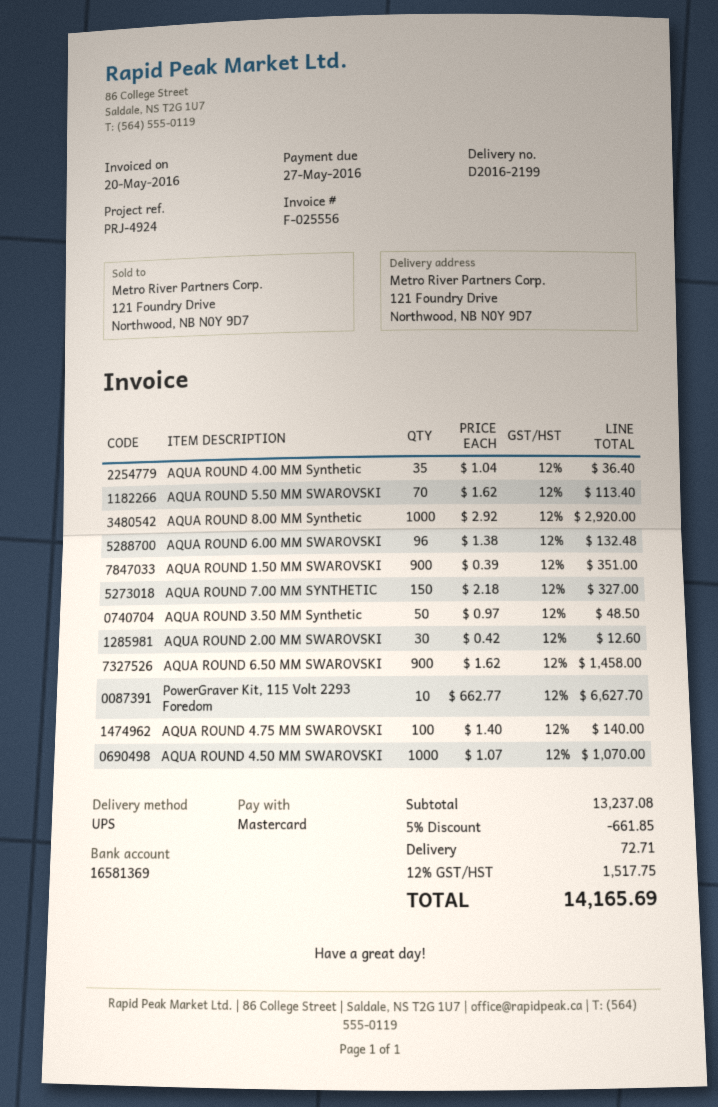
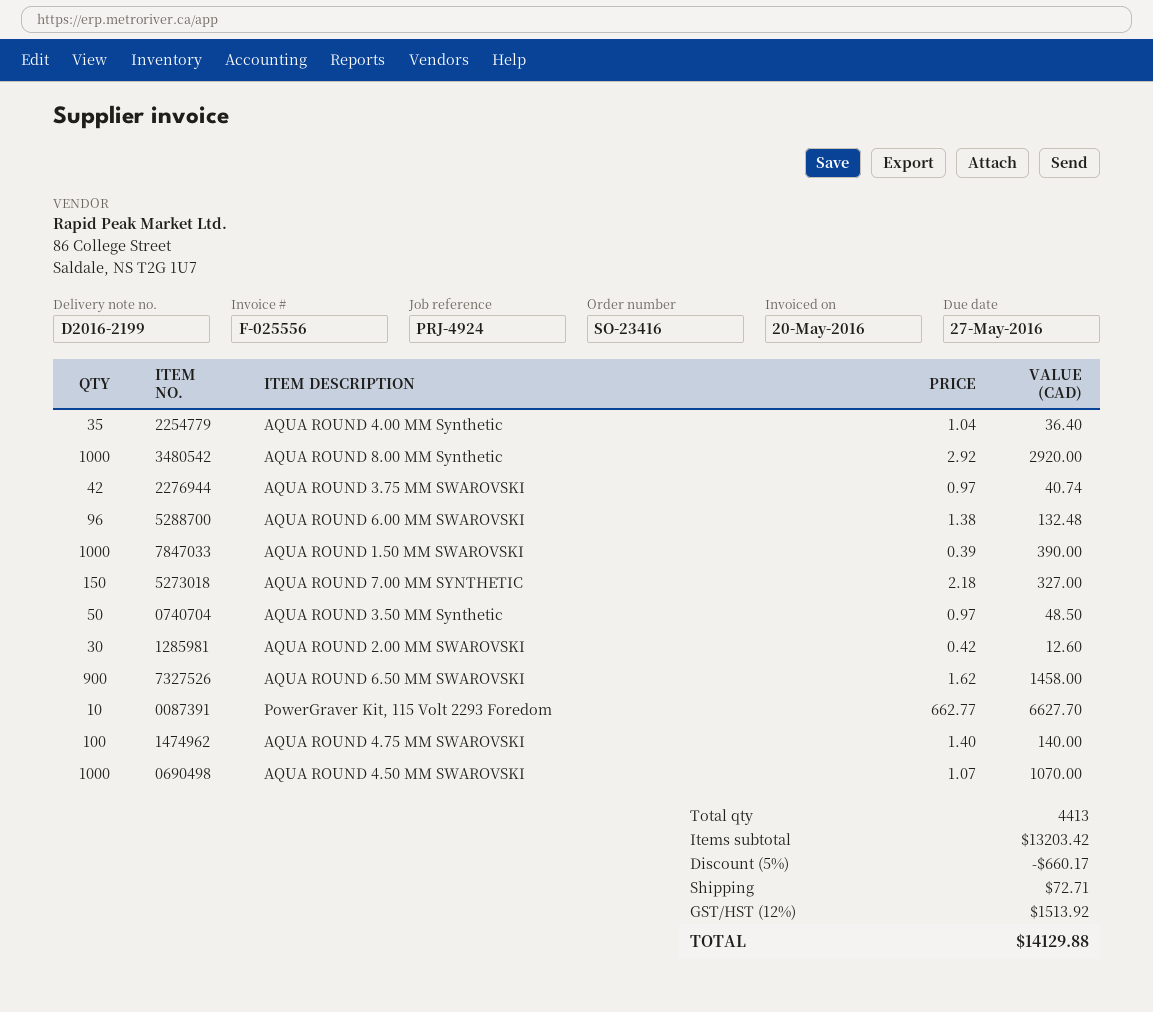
AQUA ROUND 5.50 MM SWAROVSKI: 70 x 1.62 = 113.40 -> none
AQUA ROUND 1.50 MM SWAROVSKI: 900 x 0.39 = 351.00 -> 1000 x 0.39 = 390.00
AQUA ROUND 3.75 MM SWAROVSKI: none -> 42 x 0.97 = 40.74
subtotal: 13237.08 -> 13203.42
discount: 5% = 661.85 -> 5% = 660.17
tax: 12% = 1517.75 -> 12% = 1513.92
total: 14165.69 -> 14129.88

